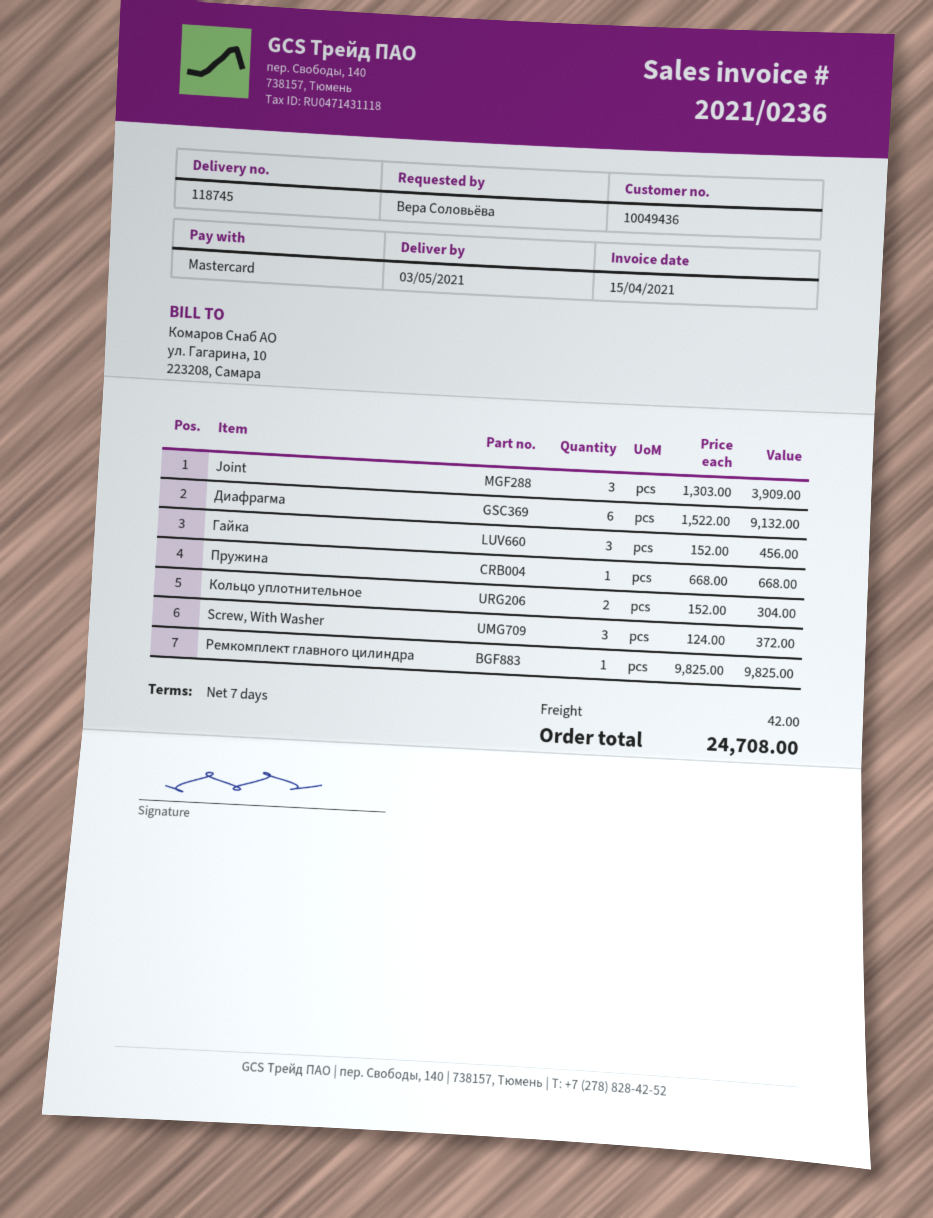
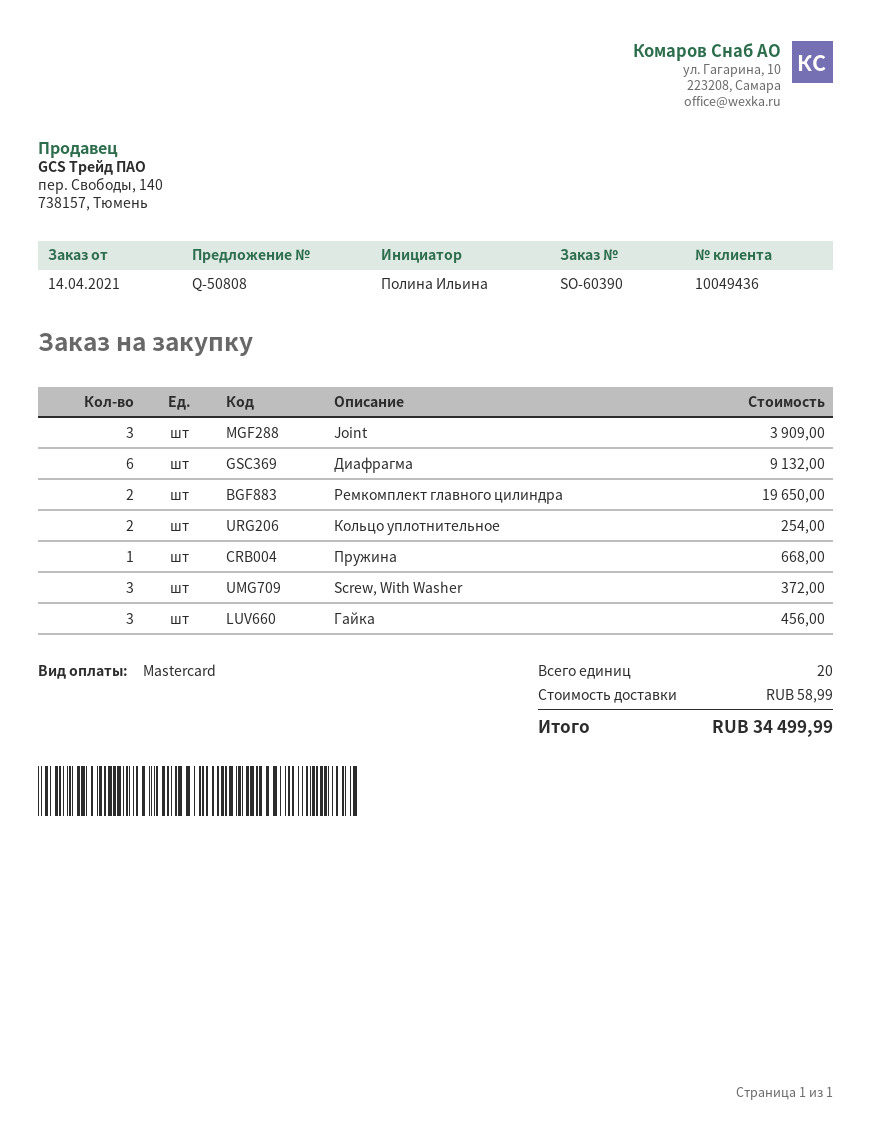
ordered by: Вера Соловьёва -> Полина Ильина
Кольцо уплотнительное: 2 for 304.00 -> 2 for 254.00
Ремкомплект главного цилиндра: 1 for 9825.00 -> 2 for 19650.00
shipping: 42.00 -> 58.99
total: 24708.00 -> 34499.99

